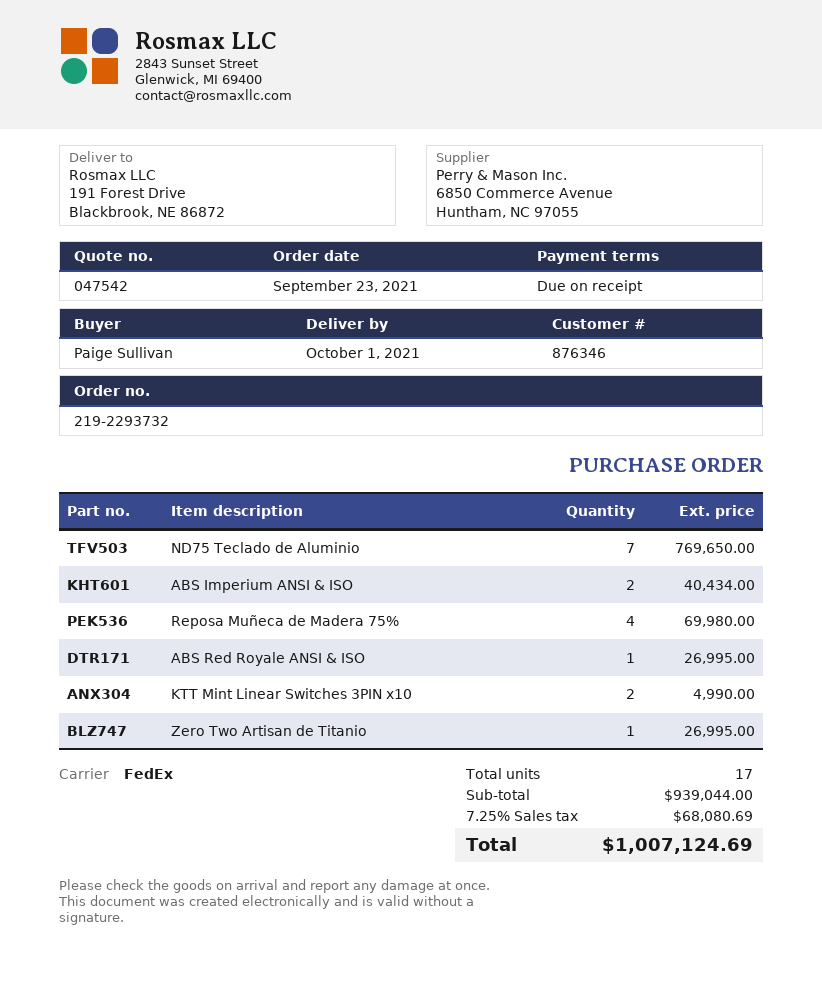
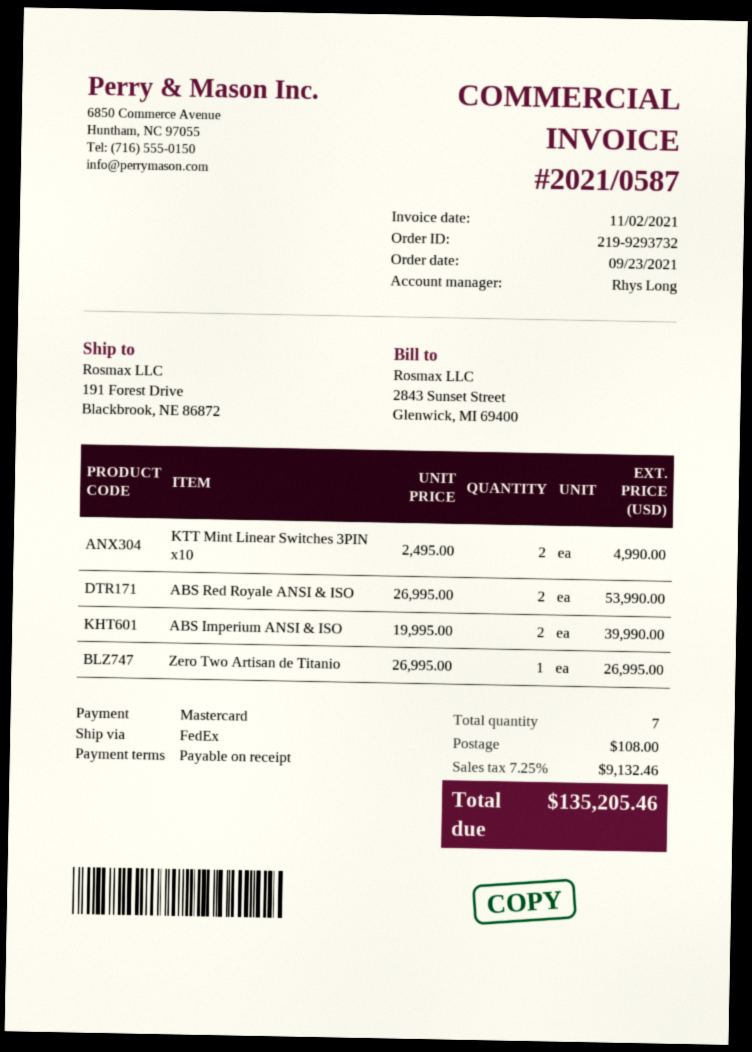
order number: 219-2293732 -> 219-9293732
ND75 Teclado de Aluminio: 7 for 769650.00 -> none
ABS Imperium ANSI & ISO: 2 for 40434.00 -> 2 for 39990.00
Reposa Muñeca de Madera 75%: 4 for 69980.00 -> none
ABS Red Royale ANSI & ISO: 1 for 26995.00 -> 2 for 53990.00
total quantity: 17 -> 7
shipping: none -> 108.00
tax: 7.25% = 68080.69 -> 7.25% = 9132.46
total: 1007124.69 -> 135205.46

